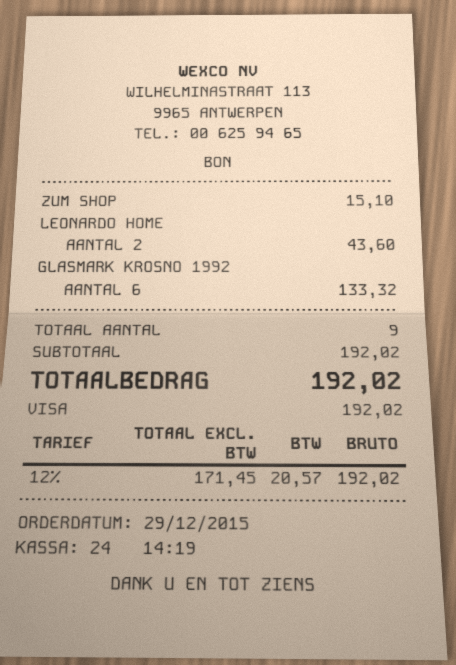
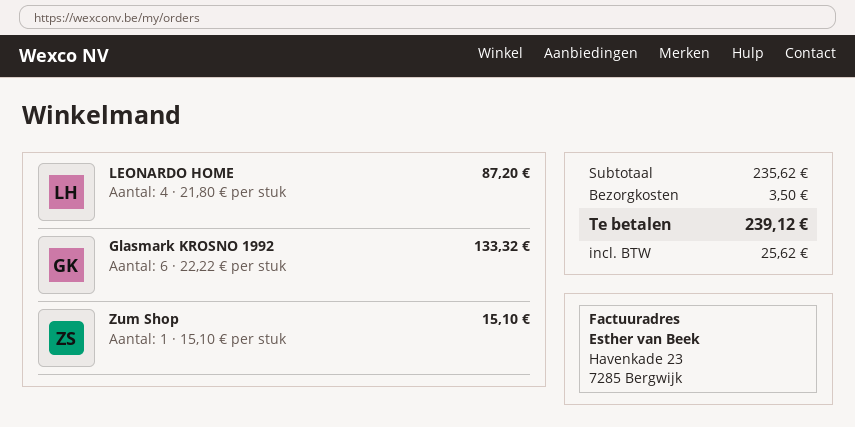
LEONARDO HOME: 2 for 43.60 -> 4 for 87.20
subtotal: 192.02 -> 235.62
shipping: none -> 3.50
tax: 20.57 -> 25.62
total: 192.02 -> 239.12

